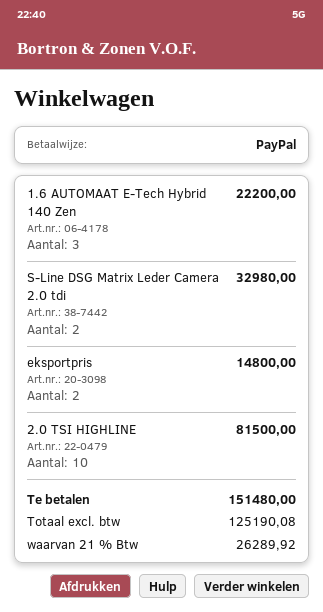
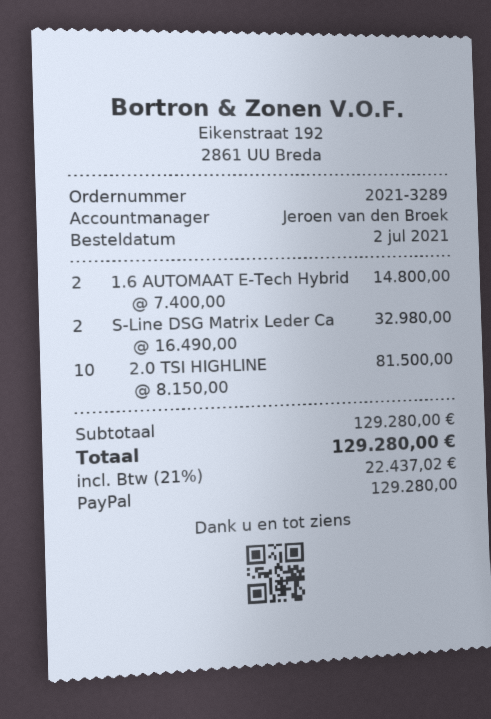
1.6 AUTOMAAT E-Tech Hybrid 140 Zen: 3 for 22200.00 -> 2 for 14800.00
eksportpris: 2 for 14800.00 -> none
tax: 21% = 26289.92 -> 21% = 22437.02
total: 151480.00 -> 129280.00

